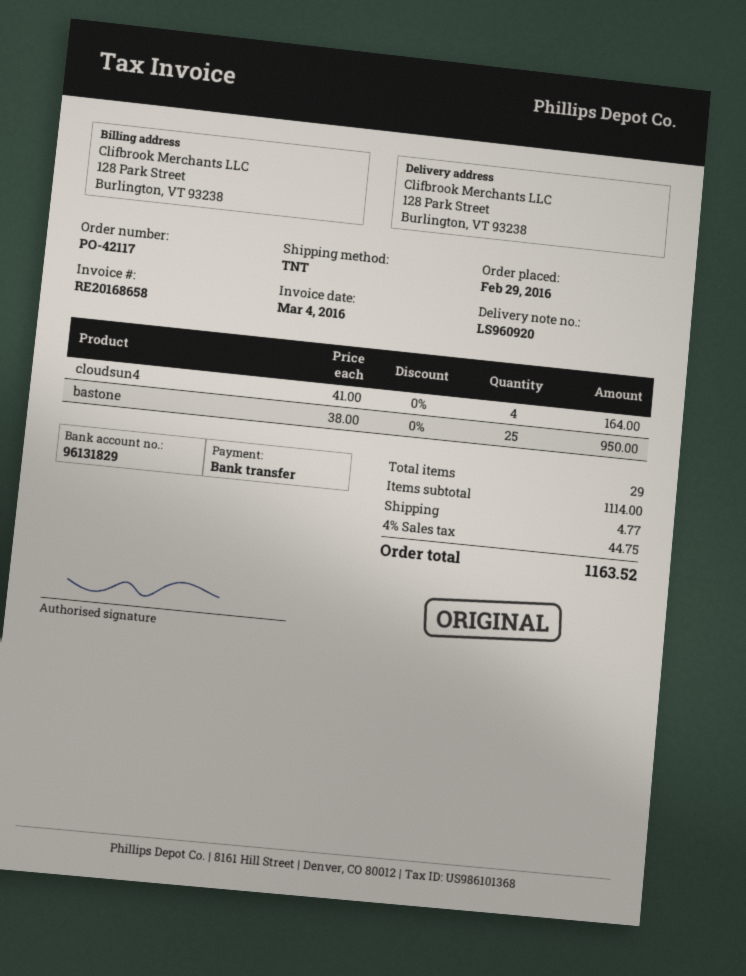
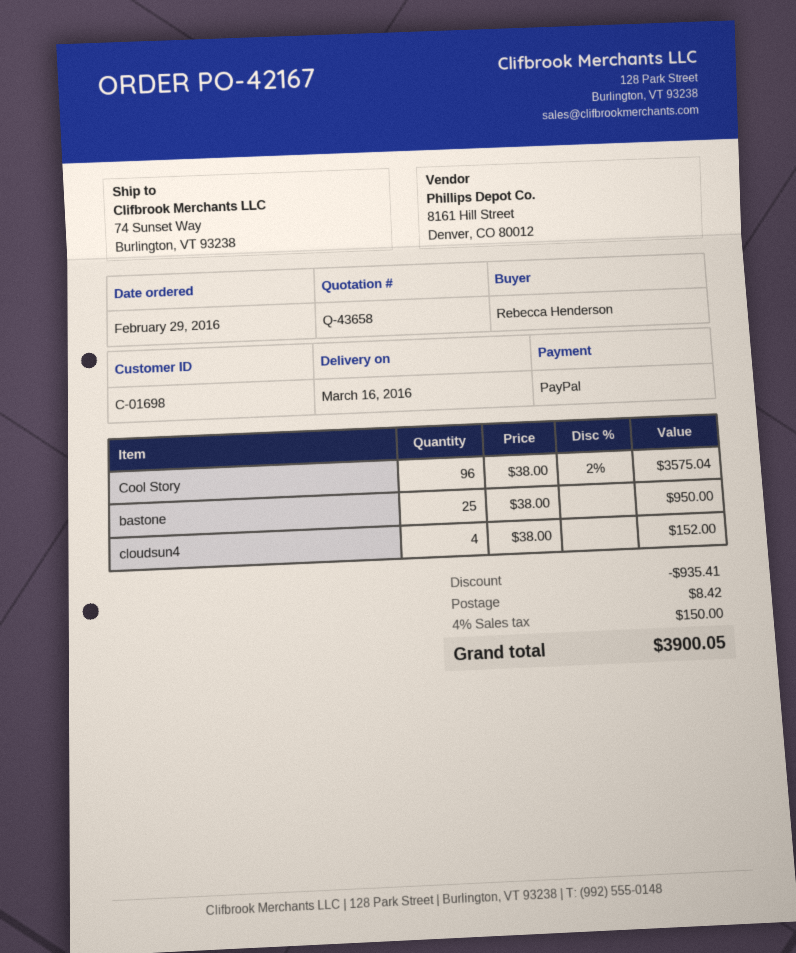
order number: PO-42117 -> PO-42167
payment method: bank transfer -> PayPal
ship to: 128 Park Street, Burlington, VT 93238 -> 74 Sunset Way, Burlington, VT 93238
cloudsun4: 4 x 41.00 = 164.00 -> 4 x 38.00 = 152.00
Cool Story: none -> 96 x 38.00 - 2% = 3575.04
discount: none -> 935.41
shipping: 4.77 -> 8.42
tax: 4% = 44.75 -> 4% = 150.00
total: 1163.52 -> 3900.05

